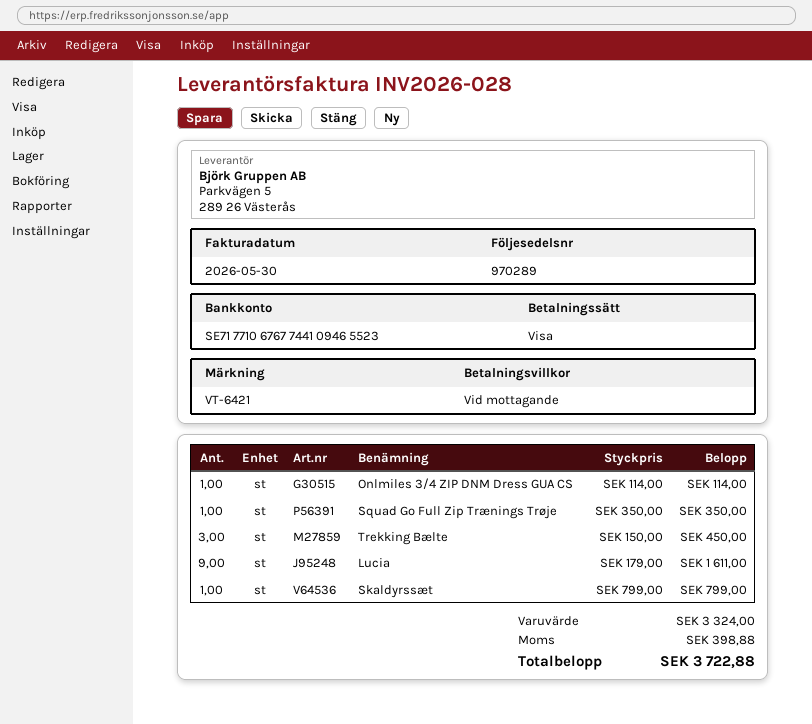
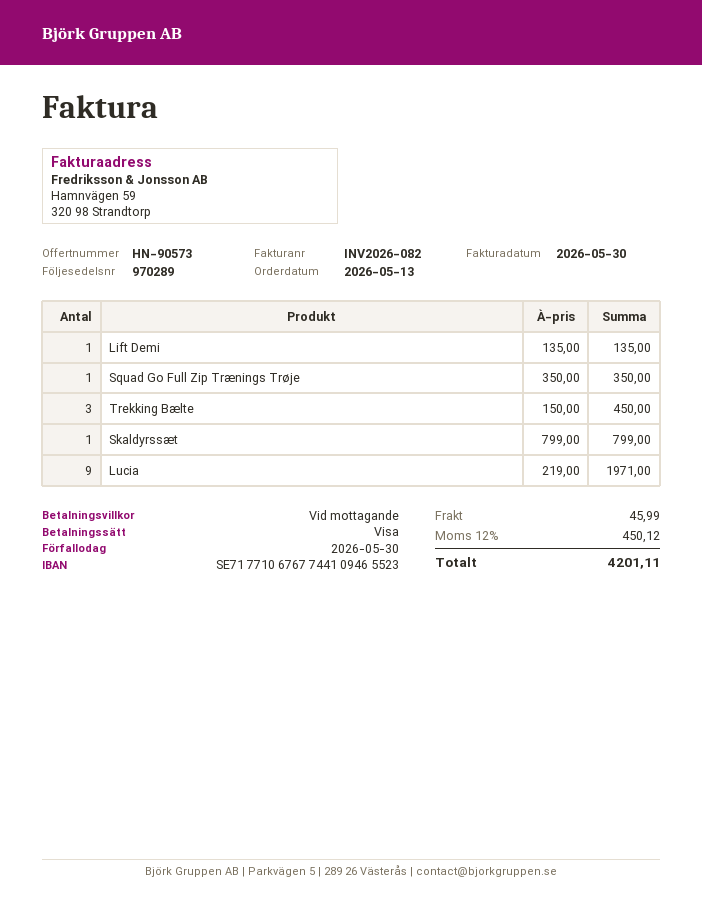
invoice number: INV2026-028 -> INV2026-082
Onlmiles 3/4 ZIP DNM Dress GUA CS: 1 x 114.00 = 114.00 -> none
Lucia: 9 x 179.00 = 1611.00 -> 9 x 219.00 = 1971.00
Lift Demi: none -> 1 x 135.00 = 135.00
shipping: none -> 45.99
tax: 398.88 -> 450.12
total: 3722.88 -> 4201.11

